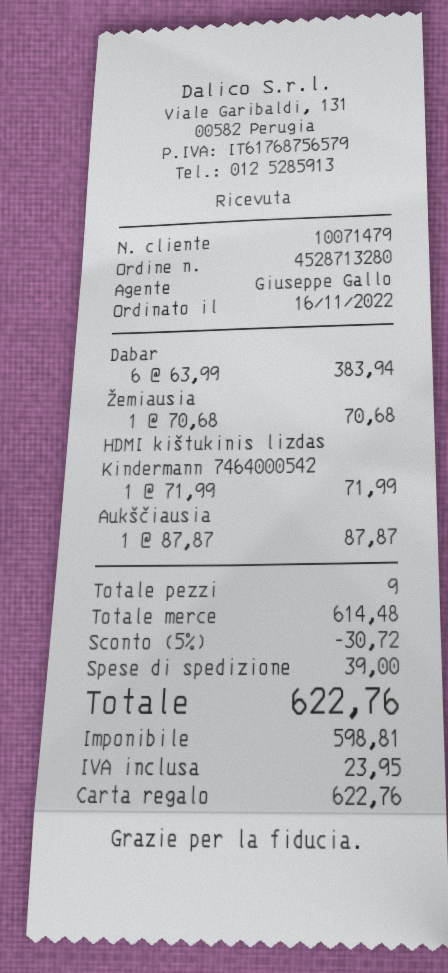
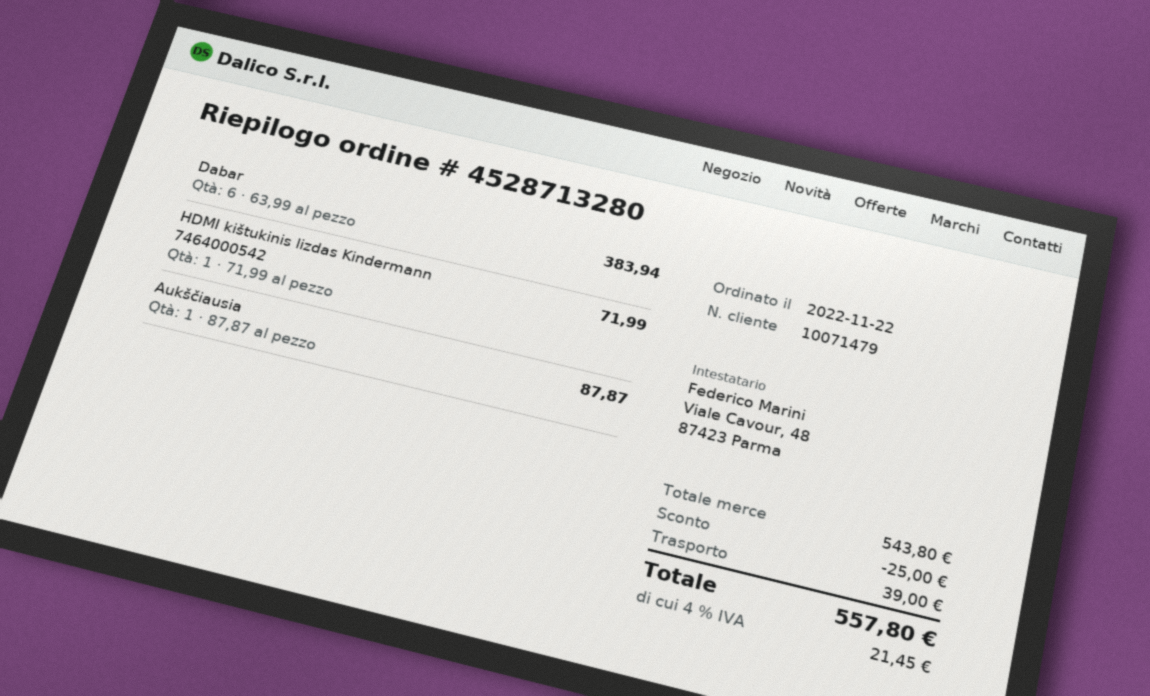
order date: 2022-11-16 -> 2022-11-22
Žemiausia: 1 x 70.68 = 70.68 -> none
subtotal: 614.48 -> 543.80
discount: 30.72 -> 25.00
tax: 23.95 -> 21.45
total: 622.76 -> 557.80

